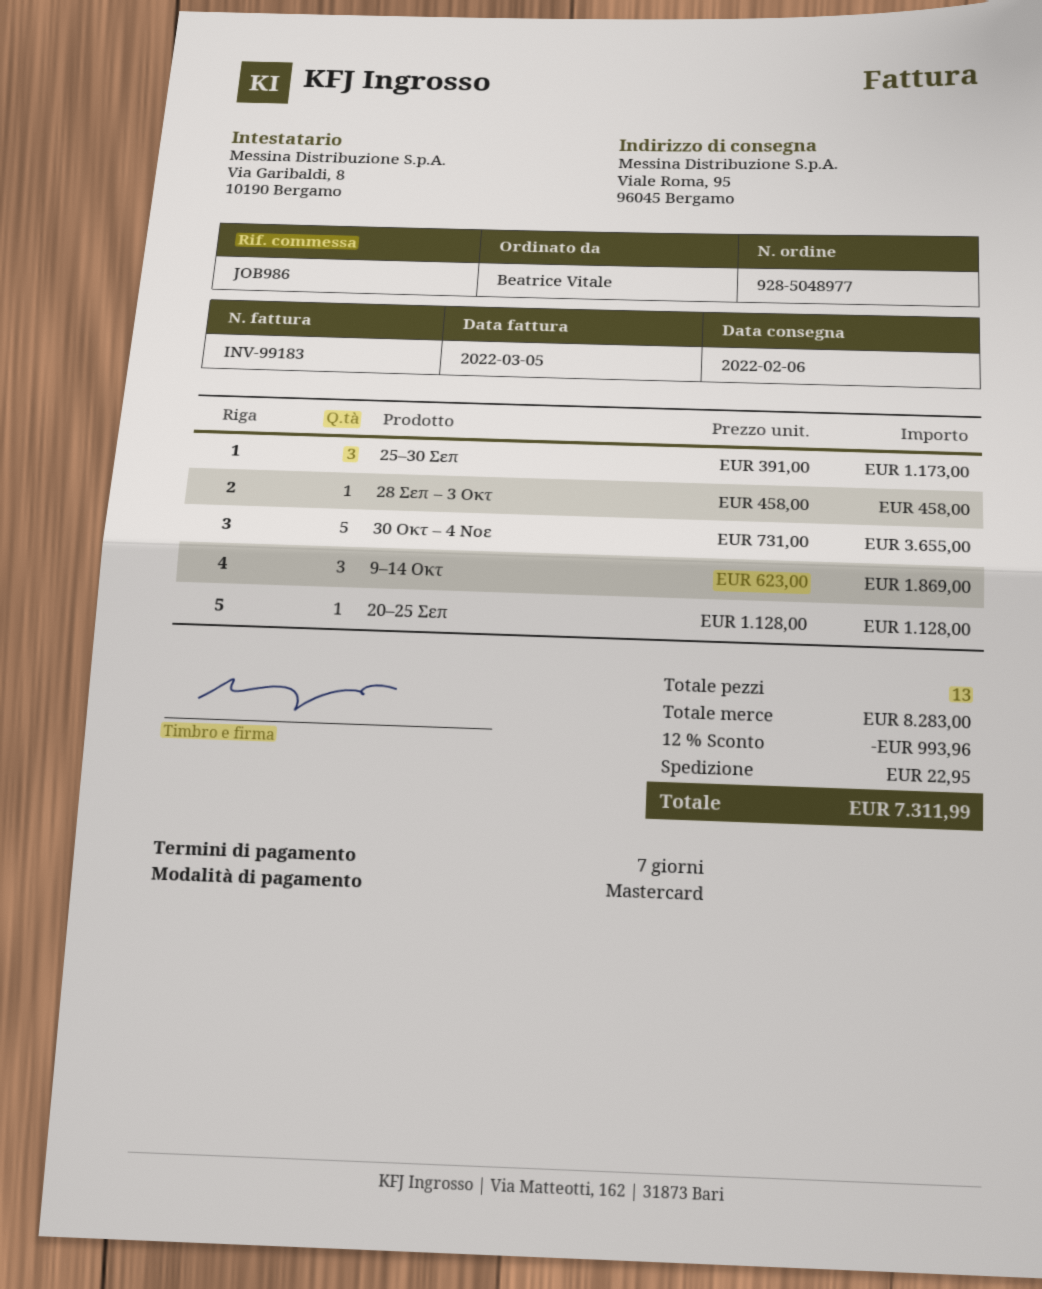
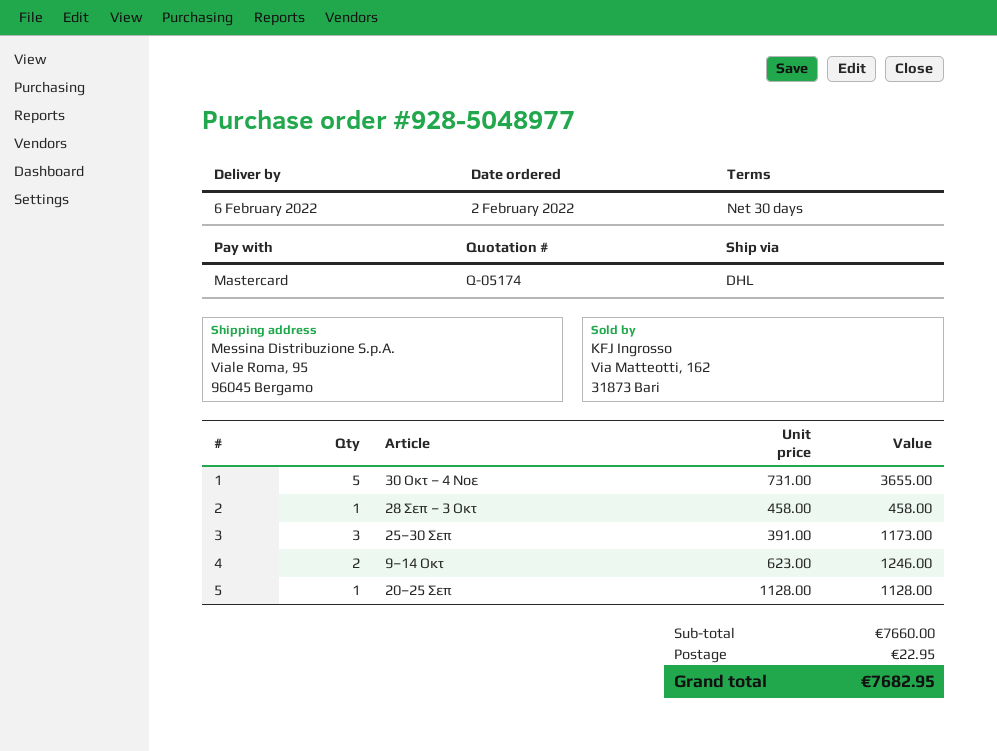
payment terms: 7 days -> 30 days
9–14 Οκτ: 3 x 623.00 = 1869.00 -> 2 x 623.00 = 1246.00
subtotal: 8283.00 -> 7660.00
discount: 12% = 993.96 -> none
total: 7311.99 -> 7682.95

